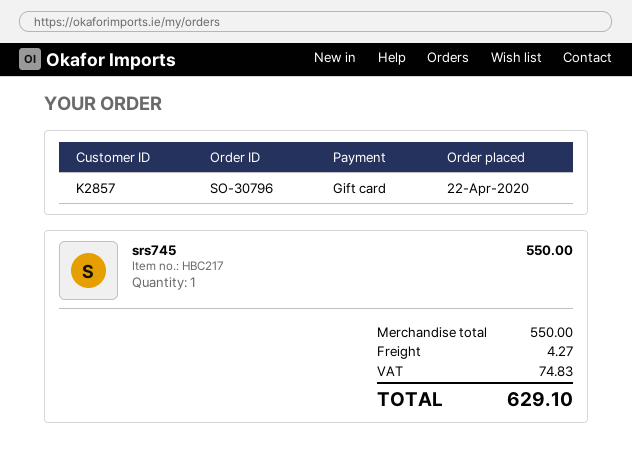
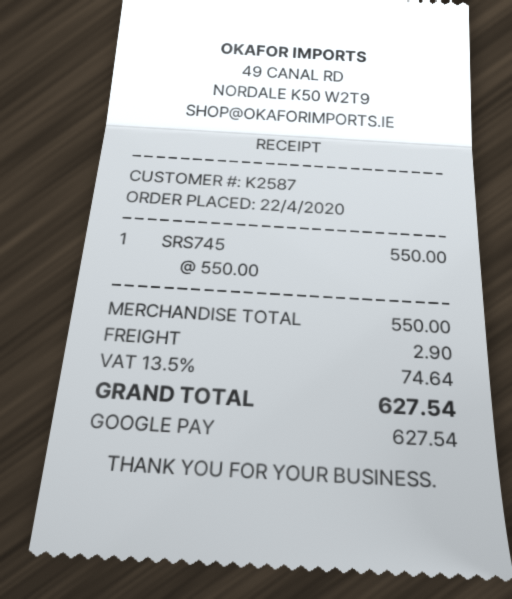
customer number: K2857 -> K2587
payment method: gift card -> Google Pay
shipping: 4.27 -> 2.90
tax: 74.83 -> 74.64
total: 629.10 -> 627.54

